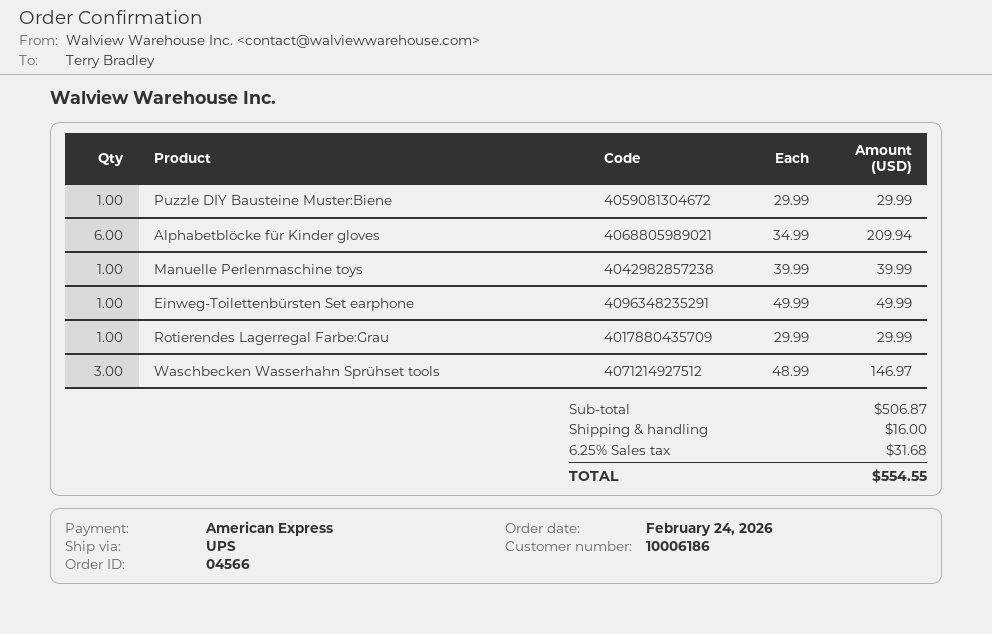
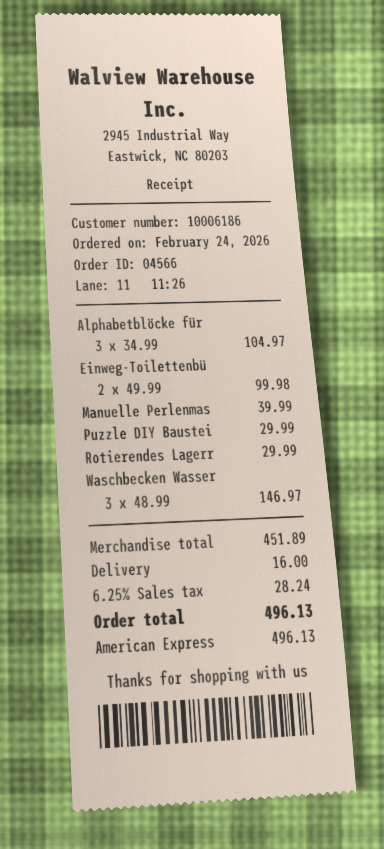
Alphabetblöcke für Kinder gloves: 6 x 34.99 = 209.94 -> 3 x 34.99 = 104.97
Einweg-Toilettenbürsten Set earphone: 1 x 49.99 = 49.99 -> 2 x 49.99 = 99.98
subtotal: 506.87 -> 451.89
tax: 6.25% = 31.68 -> 6.25% = 28.24
total: 554.55 -> 496.13

